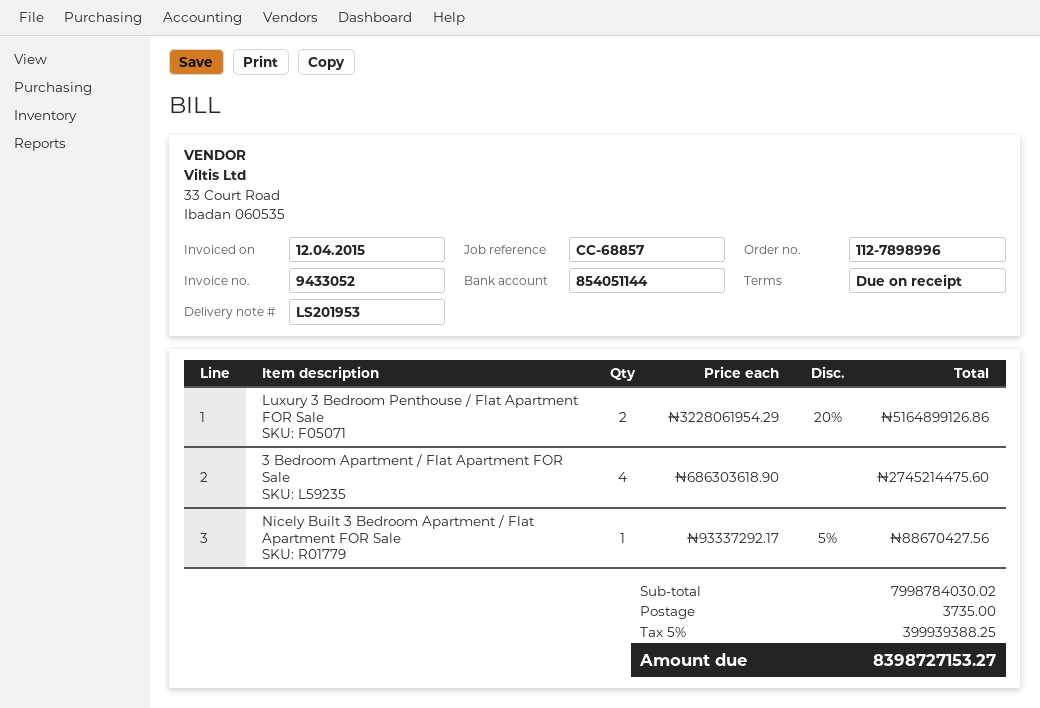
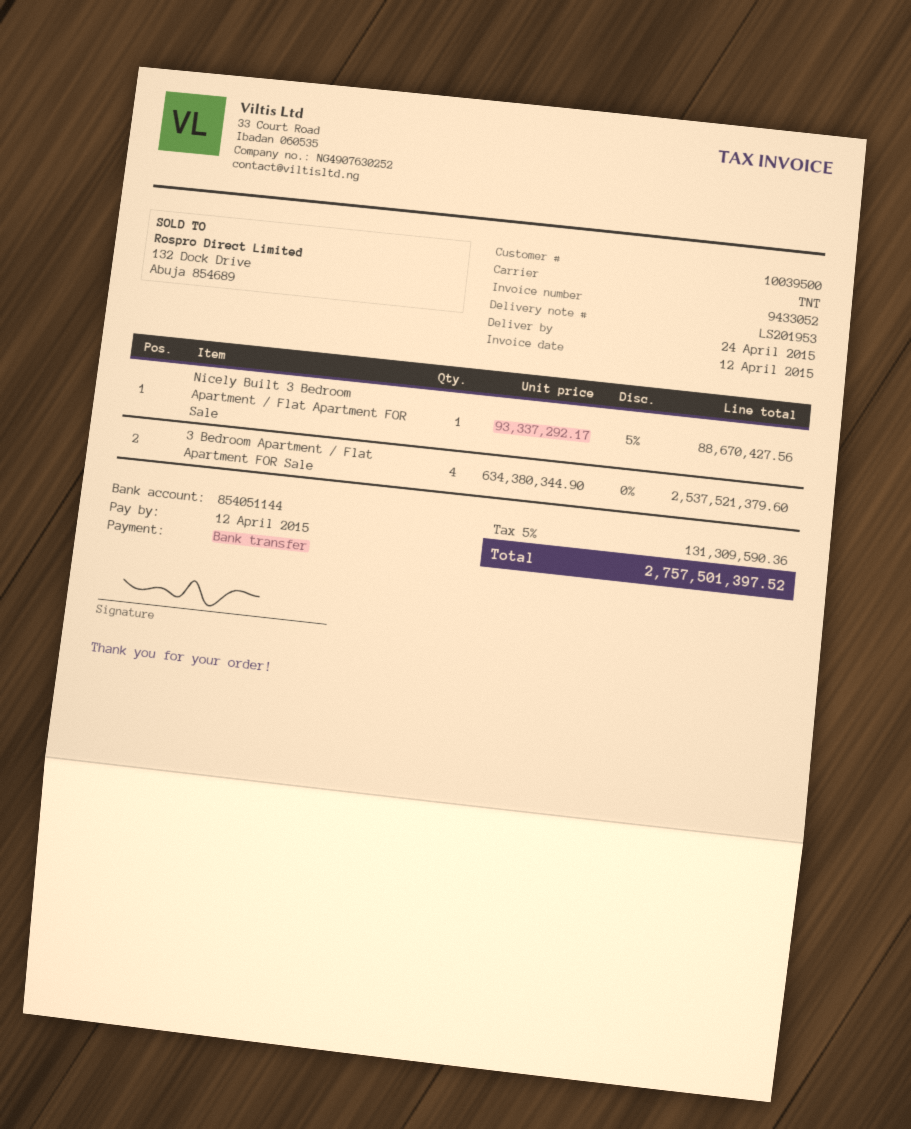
Luxury 3 Bedroom Penthouse / Flat Apartment FOR Sale: 2 x 3228061954.29 - 20% = 5164899126.86 -> none
3 Bedroom Apartment / Flat Apartment FOR Sale: 4 x 686303618.90 = 2745214475.60 -> 4 x 634380344.90 = 2537521379.60
shipping: 3735.00 -> none
tax: 5% = 399939388.25 -> 5% = 131309590.36
total: 8398727153.27 -> 2757501397.52

